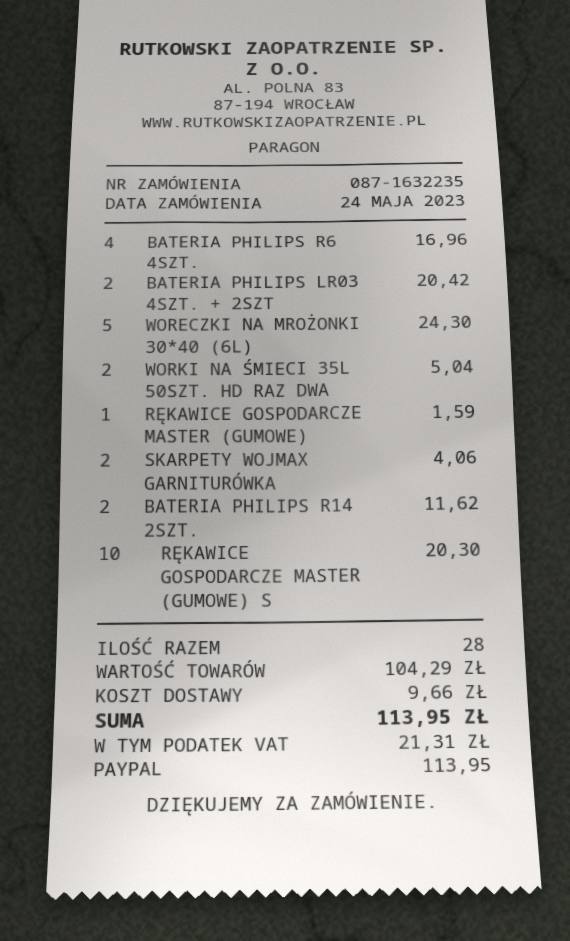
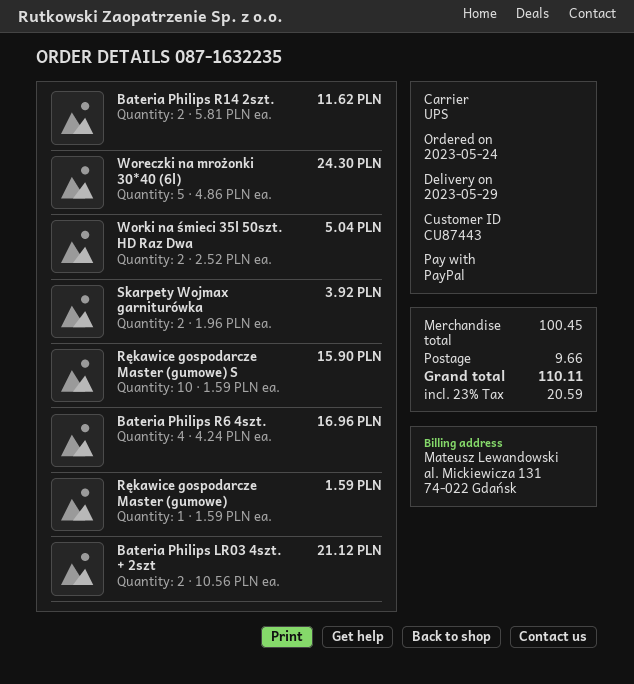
BATERIA PHILIPS LR03 4SZT. + 2SZT: 2 for 20.42 -> 2 for 21.12
SKARPETY WOJMAX GARNITURÓWKA: 2 for 4.06 -> 2 for 3.92
RĘKAWICE GOSPODARCZE MASTER (GUMOWE) S: 10 for 20.30 -> 10 for 15.90
subtotal: 104.29 -> 100.45
tax: 21.31 -> 20.59
total: 113.95 -> 110.11

